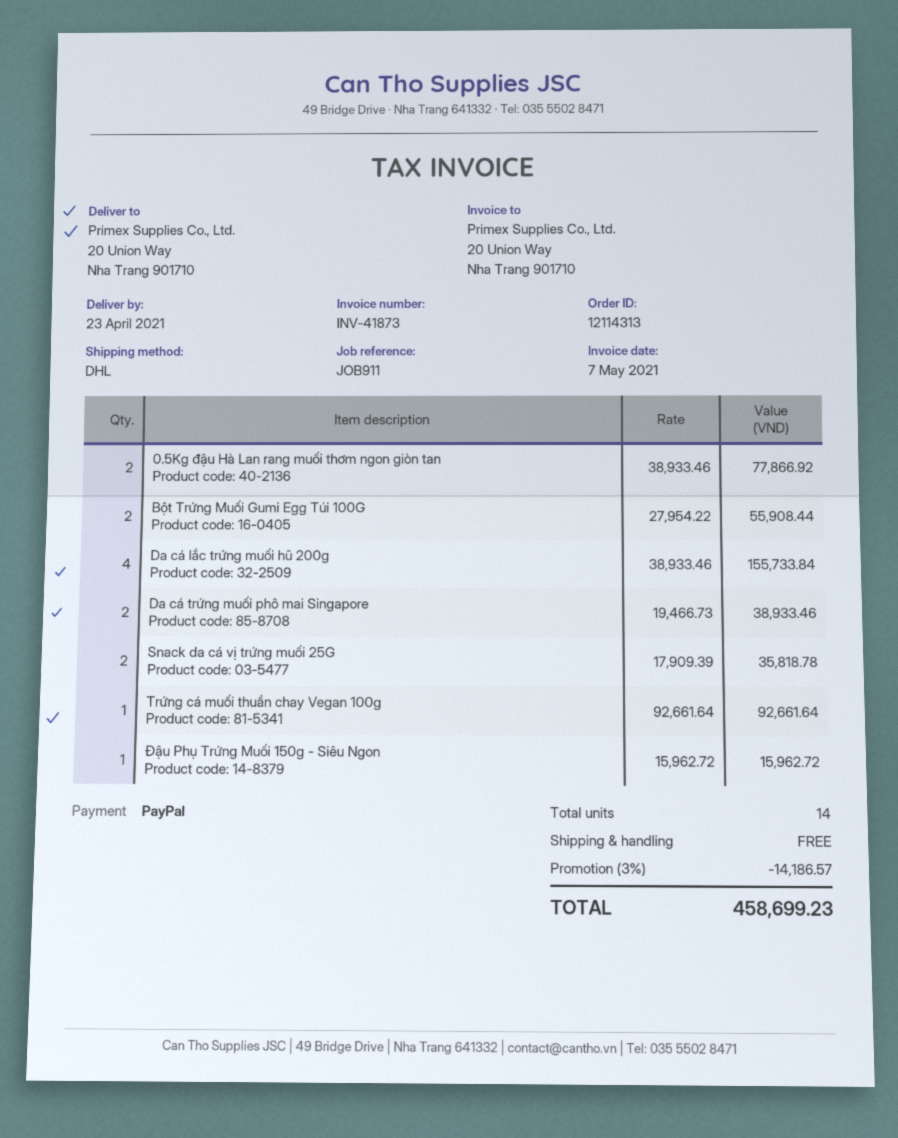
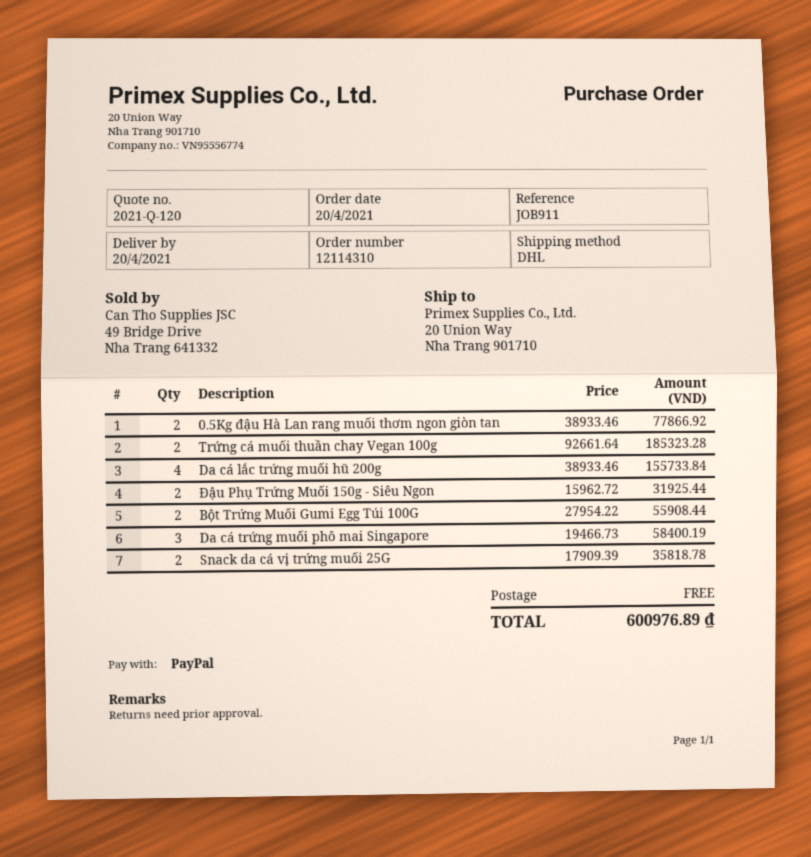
order number: 12114313 -> 12114310
delivery date: 2021-04-23 -> 2021-04-20
Da cá trứng muối phô mai Singapore: 2 x 19466.73 = 38933.46 -> 3 x 19466.73 = 58400.19
Trứng cá muối thuần chay Vegan 100g: 1 x 92661.64 = 92661.64 -> 2 x 92661.64 = 185323.28
Đậu Phụ Trứng Muối 150g - Siêu Ngon: 1 x 15962.72 = 15962.72 -> 2 x 15962.72 = 31925.44
discount: 3% = 14186.57 -> none
total: 458699.23 -> 600976.89

